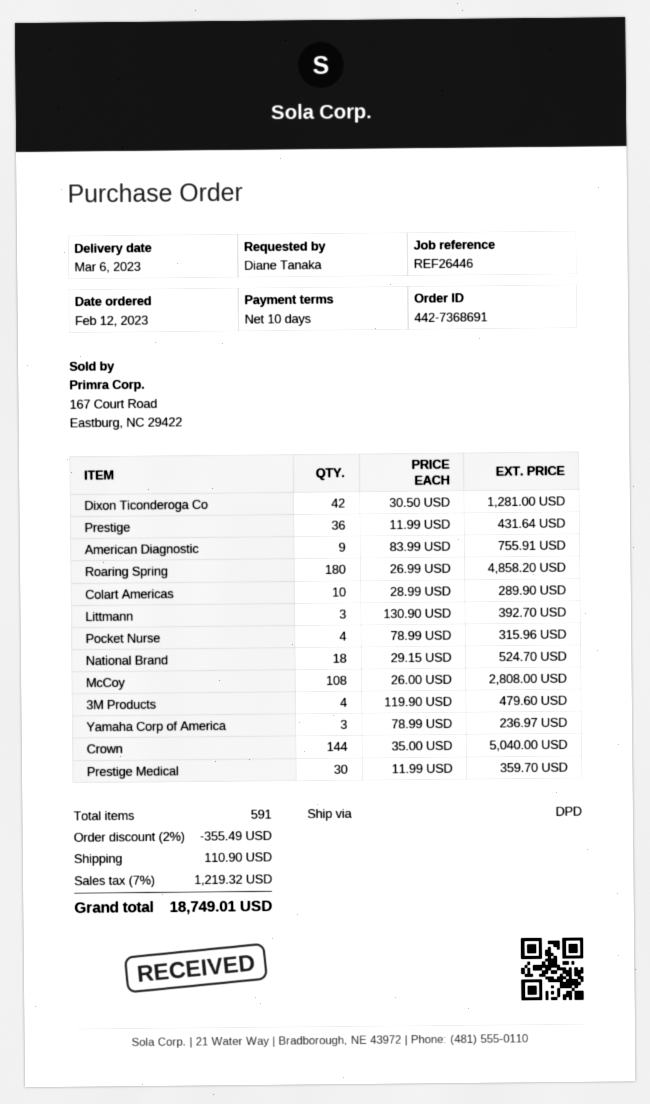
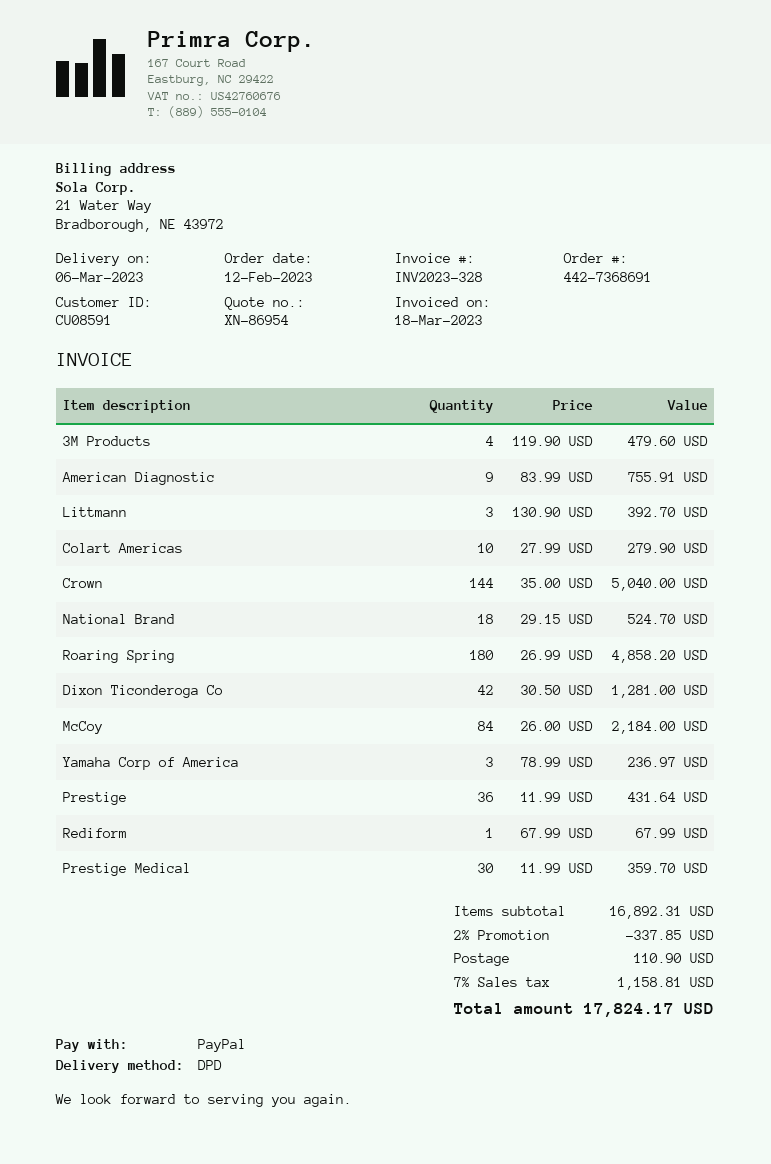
Colart Americas: 10 x 28.99 = 289.90 -> 10 x 27.99 = 279.90
Pocket Nurse: 4 x 78.99 = 315.96 -> none
McCoy: 108 x 26.00 = 2808.00 -> 84 x 26.00 = 2184.00
Rediform: none -> 1 x 67.99 = 67.99
discount: 2% = 355.49 -> 2% = 337.85
tax: 7% = 1219.32 -> 7% = 1158.81
total: 18749.01 -> 17824.17

